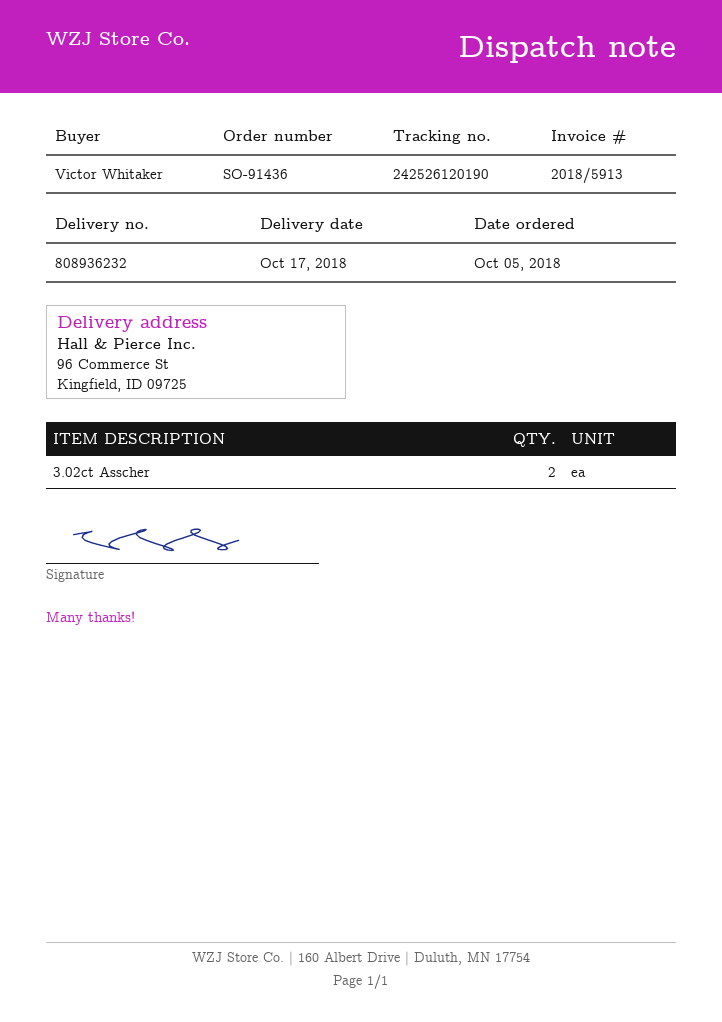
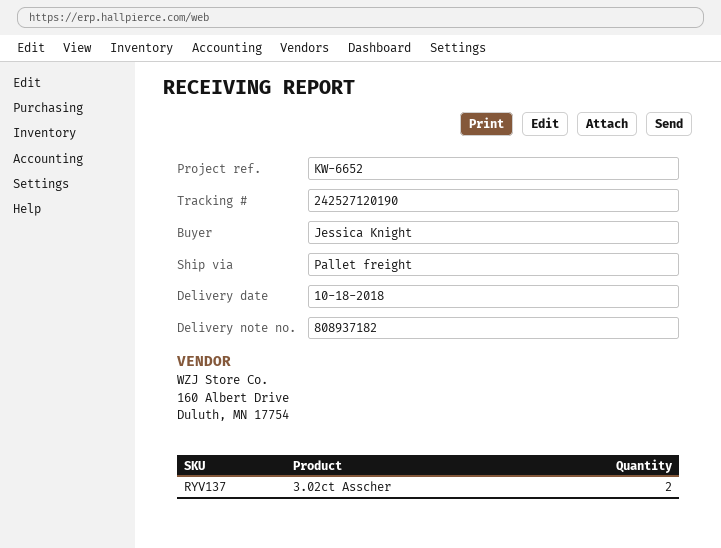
delivery note number: 808936232 -> 808937182
delivery date: 2018-10-17 -> 2018-10-18
ordered by: Victor Whitaker -> Jessica Knight
tracking number: 242526120190 -> 242527120190

